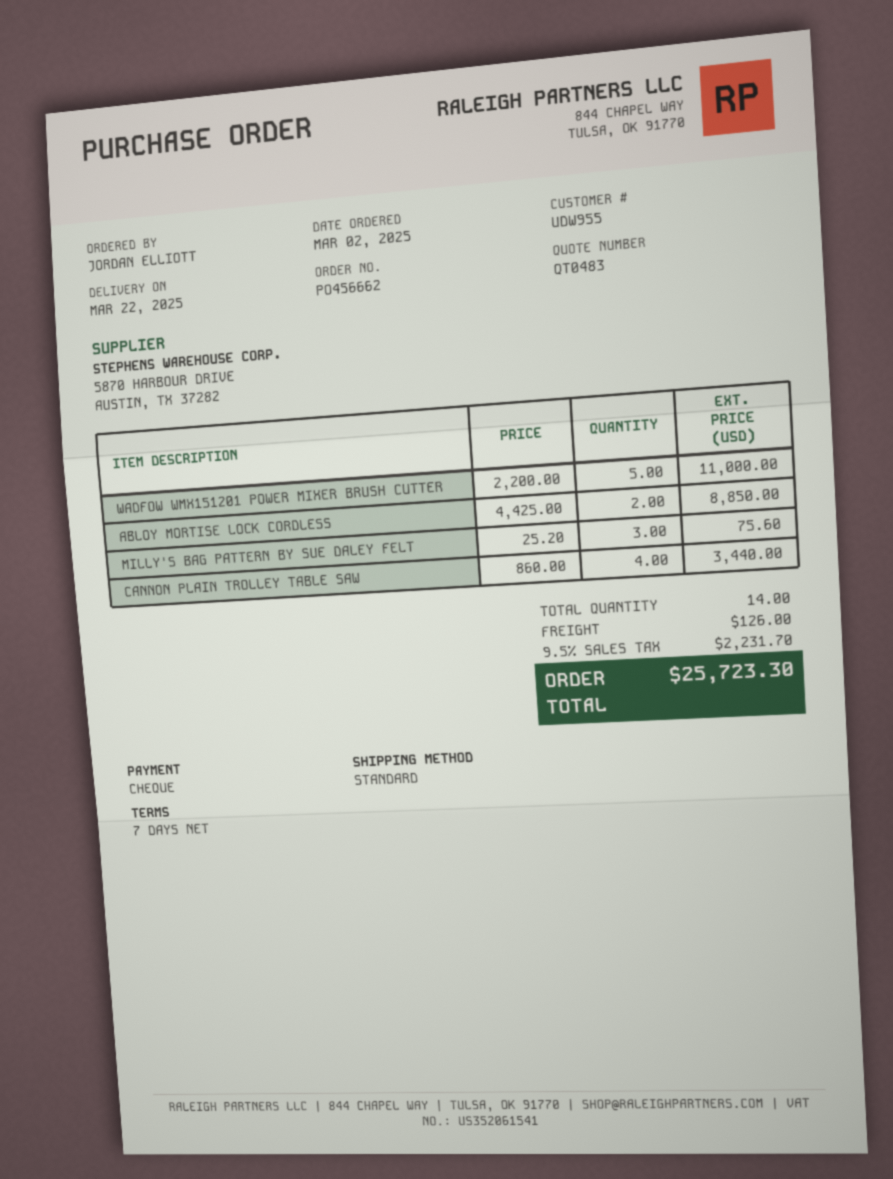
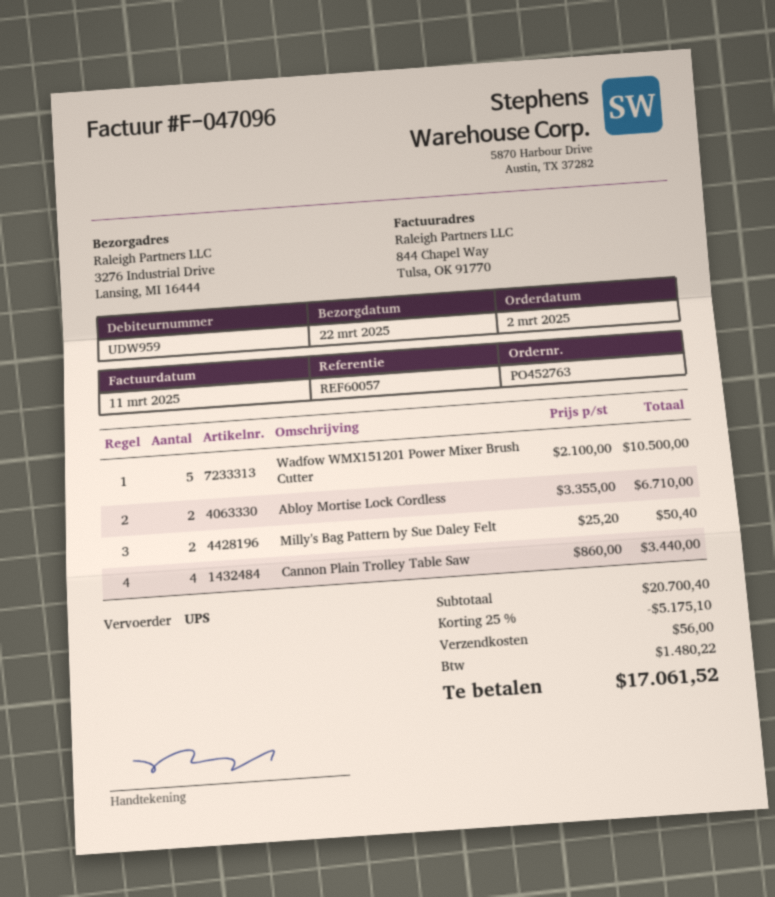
order number: PO456662 -> PO452763
customer number: UDW955 -> UDW959
shipping method: standard -> UPS
WADFOW WMX151201 POWER MIXER BRUSH CUTTER: 5 x 2200.00 = 11000.00 -> 5 x 2100.00 = 10500.00
ABLOY MORTISE LOCK CORDLESS: 2 x 4425.00 = 8850.00 -> 2 x 3355.00 = 6710.00
MILLY'S BAG PATTERN BY SUE DALEY FELT: 3 x 25.20 = 75.60 -> 2 x 25.20 = 50.40
discount: none -> 25% = 5175.10
shipping: 126.00 -> 56.00
tax: 2231.70 -> 1480.22
total: 25723.30 -> 17061.52

